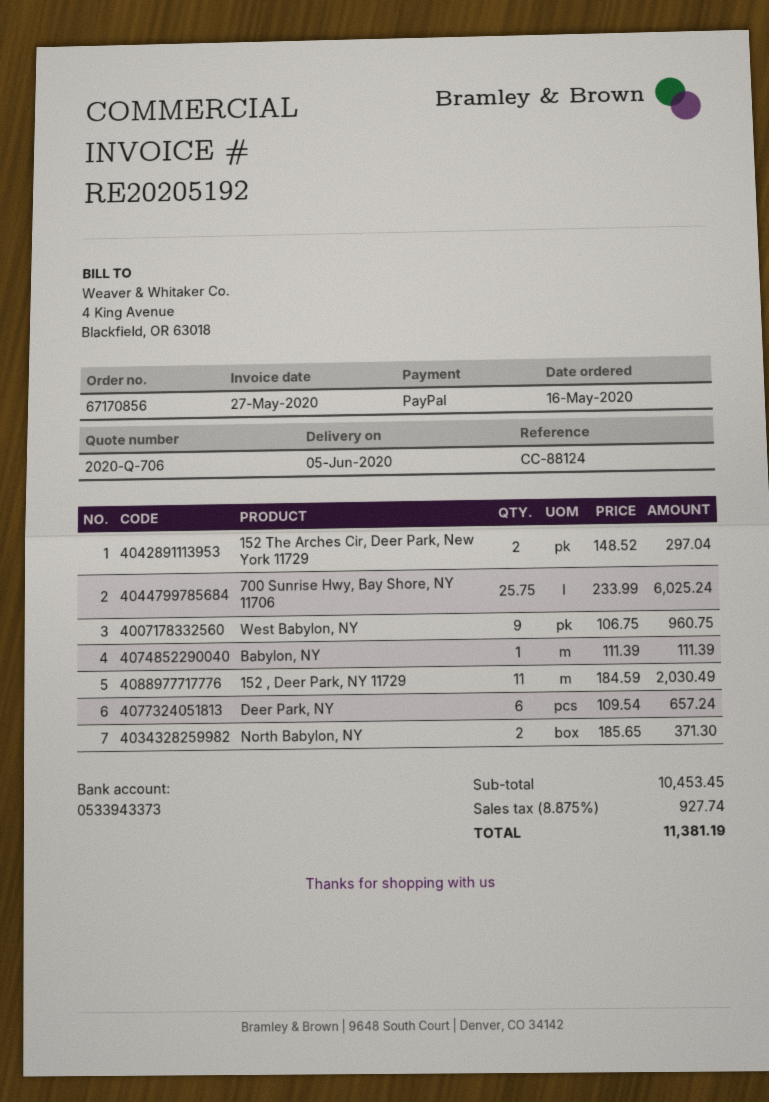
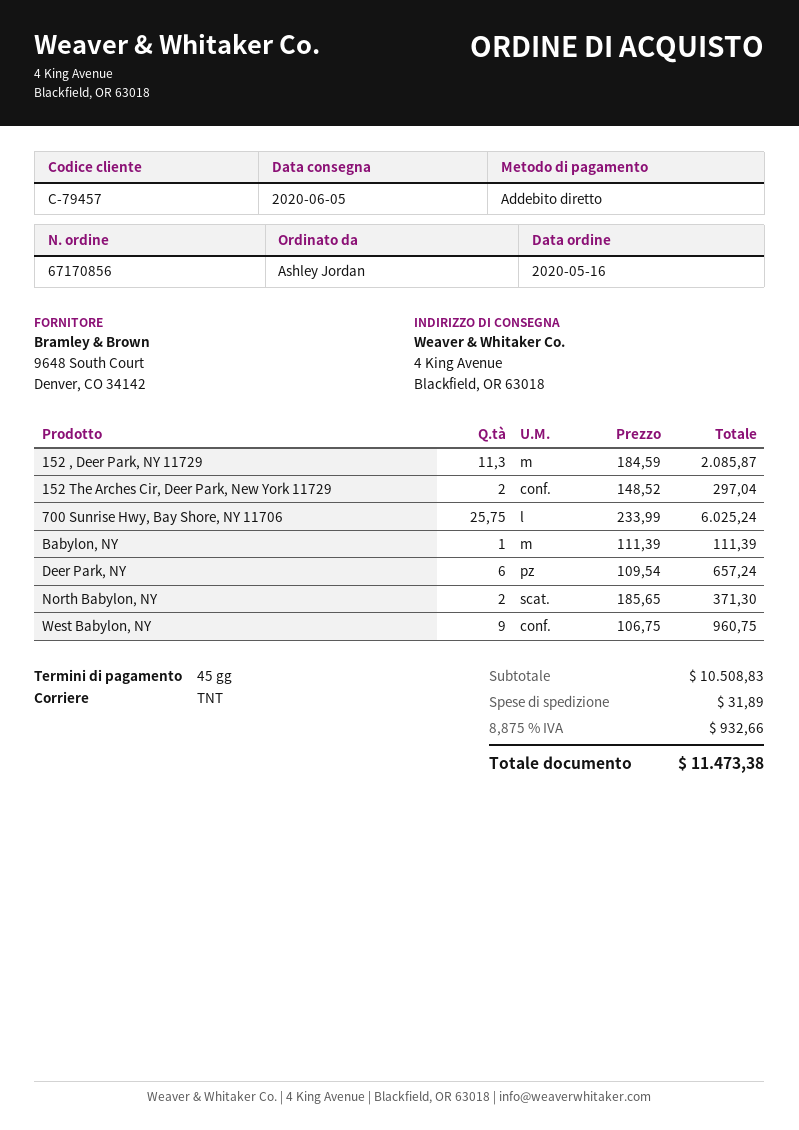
payment method: PayPal -> direct debit
152 , Deer Park, NY 11729: 11 x 184.59 = 2030.49 -> 11.3 x 184.59 = 2085.87
subtotal: 10453.45 -> 10508.83
shipping: none -> 31.89
tax: 8.875% = 927.74 -> 8.875% = 932.66
total: 11381.19 -> 11473.38

